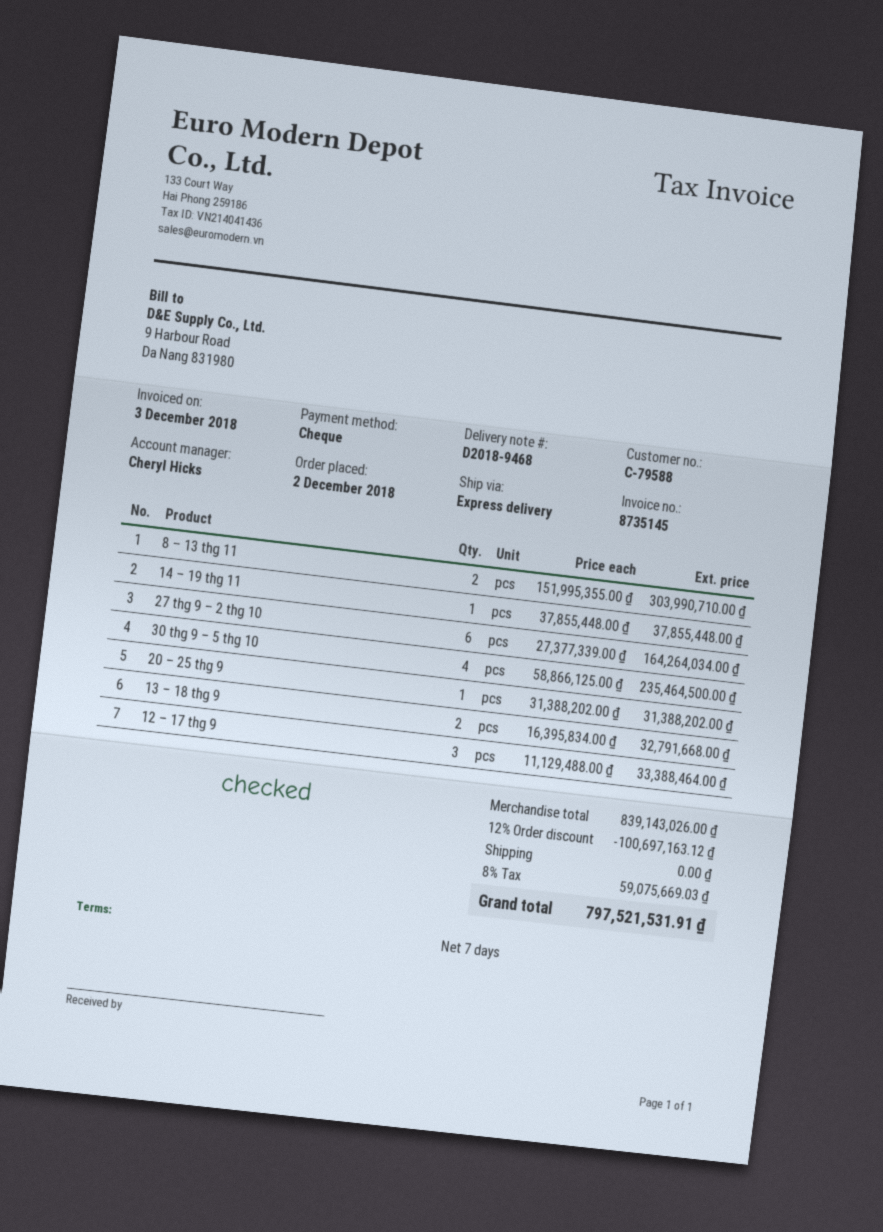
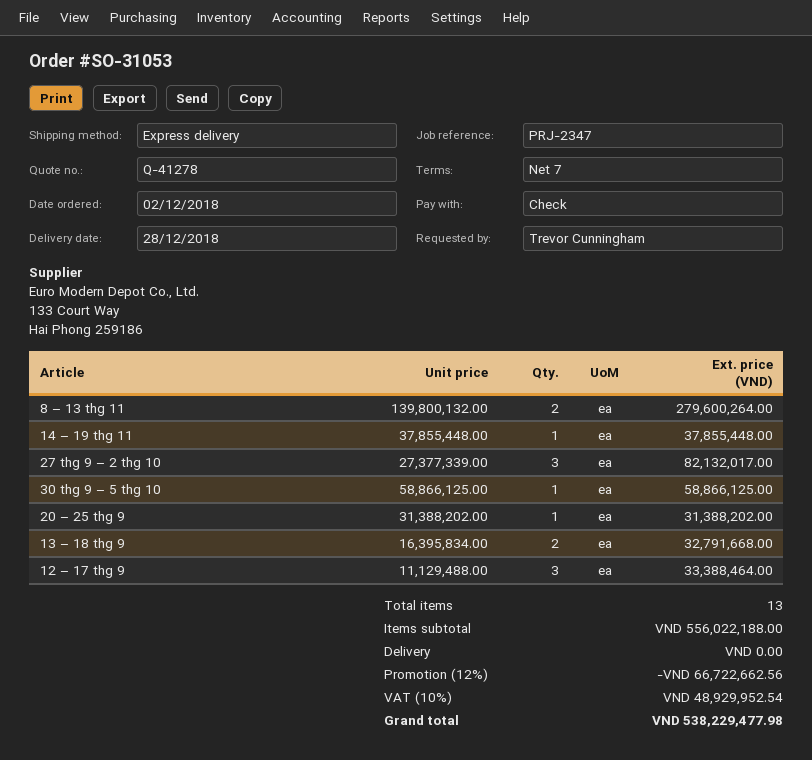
8 – 13 thg 11: 2 x 151995355.00 = 303990710.00 -> 2 x 139800132.00 = 279600264.00
27 thg 9 – 2 thg 10: 6 x 27377339.00 = 164264034.00 -> 3 x 27377339.00 = 82132017.00
30 thg 9 – 5 thg 10: 4 x 58866125.00 = 235464500.00 -> 1 x 58866125.00 = 58866125.00
subtotal: 839143026.00 -> 556022188.00
discount: 12% = 100697163.12 -> 12% = 66722662.56
tax: 8% = 59075669.03 -> 10% = 48929952.54
total: 797521531.91 -> 538229477.98

